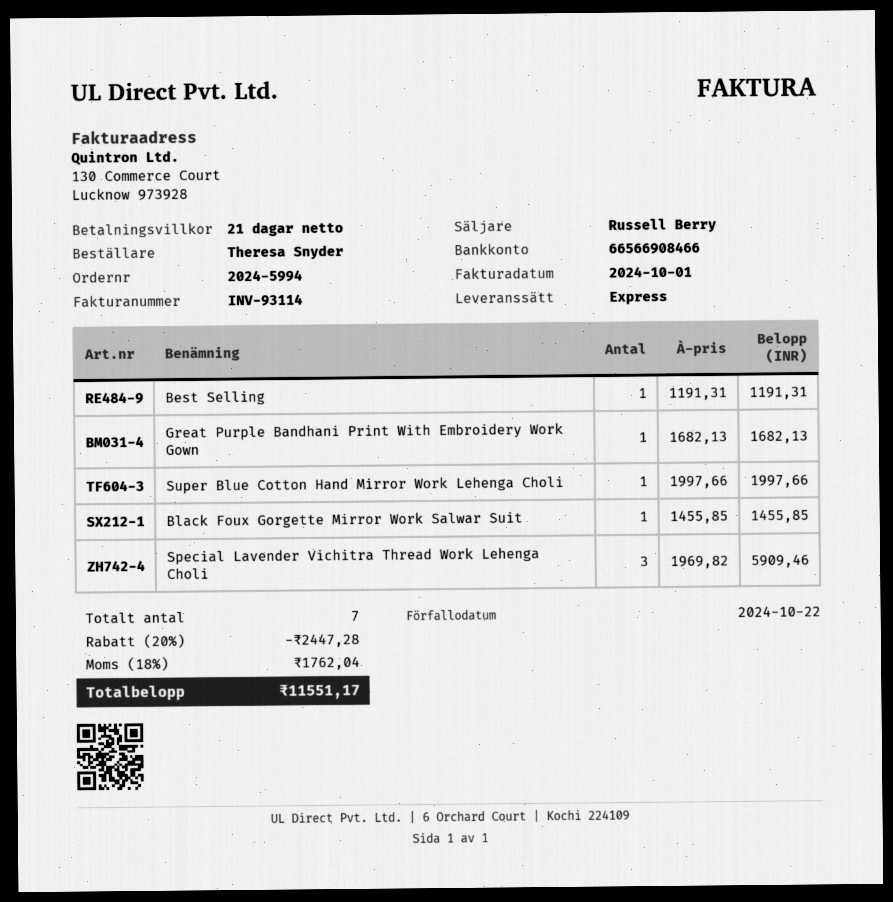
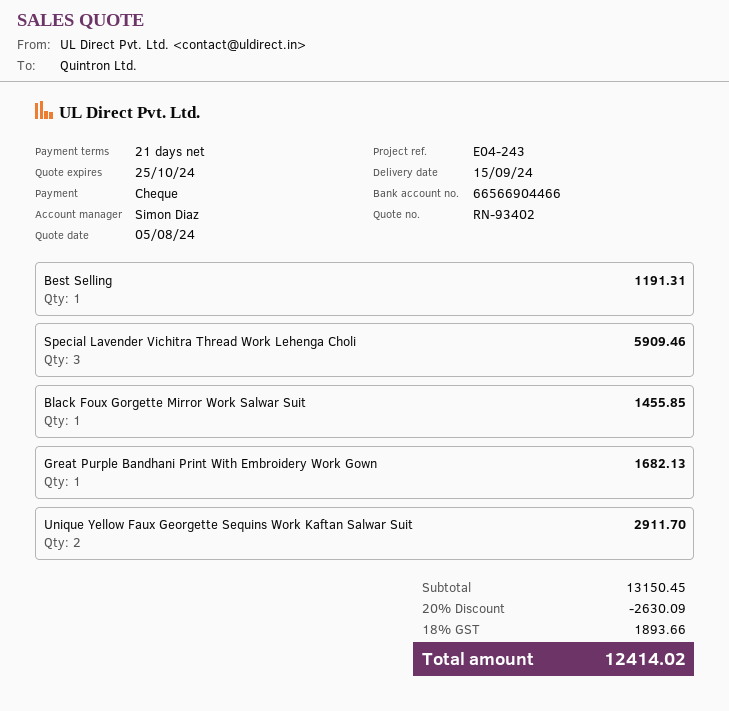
sales rep: Russell Berry -> Simon Diaz
bank account: 66566908466 -> 66566904466
Super Blue Cotton Hand Mirror Work Lehenga Choli: 1 for 1997.66 -> none
Unique Yellow Faux Georgette Sequins Work Kaftan Salwar Suit: none -> 2 for 2911.70
discount: 20% = 2447.28 -> 20% = 2630.09
tax: 18% = 1762.04 -> 18% = 1893.66
total: 11551.17 -> 12414.02

